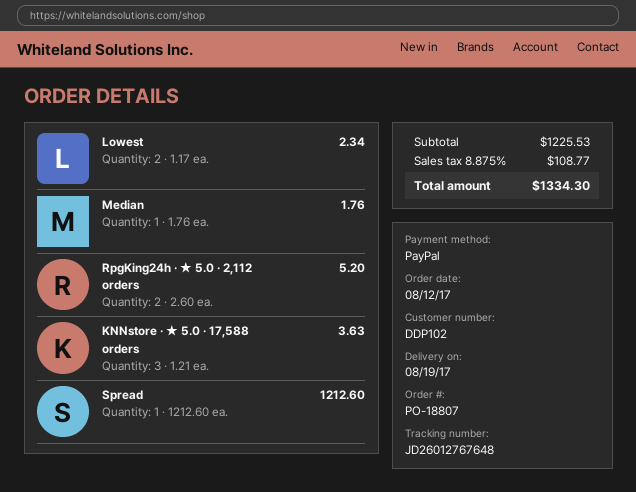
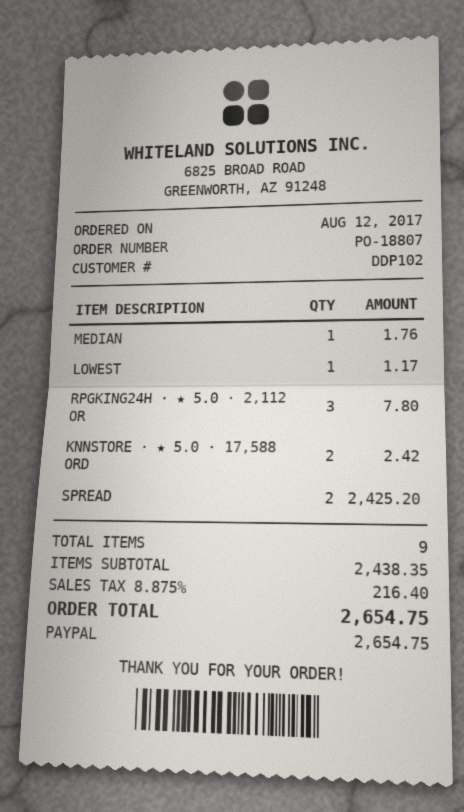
Lowest: 2 for 2.34 -> 1 for 1.17
RpgKing24h · ★ 5.0 · 2,112 orders: 2 for 5.20 -> 3 for 7.80
KNNstore · ★ 5.0 · 17,588 orders: 3 for 3.63 -> 2 for 2.42
Spread: 1 for 1212.60 -> 2 for 2425.20
subtotal: 1225.53 -> 2438.35
tax: 8.875% = 108.77 -> 8.875% = 216.40
total: 1334.30 -> 2654.75

